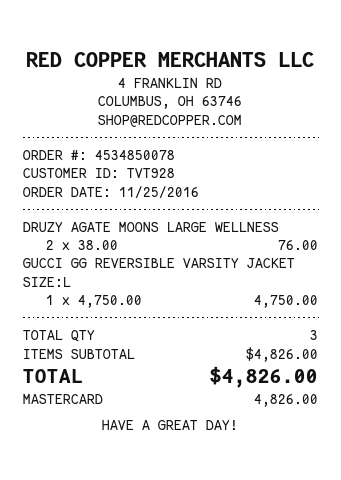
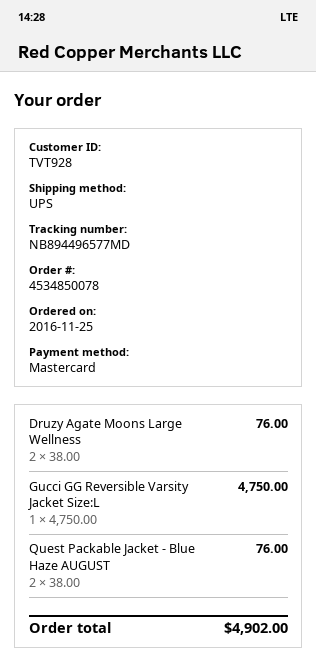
Quest Packable Jacket - Blue Haze AUGUST: none -> 2 x 38.00 = 76.00
total: 4826.00 -> 4902.00

